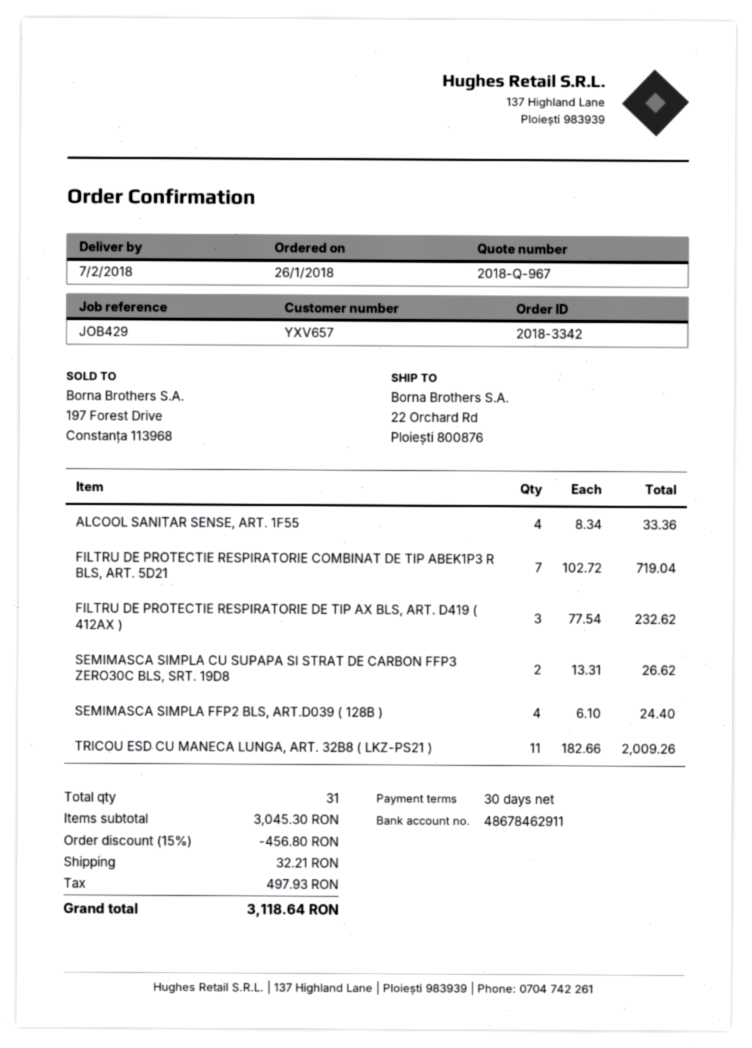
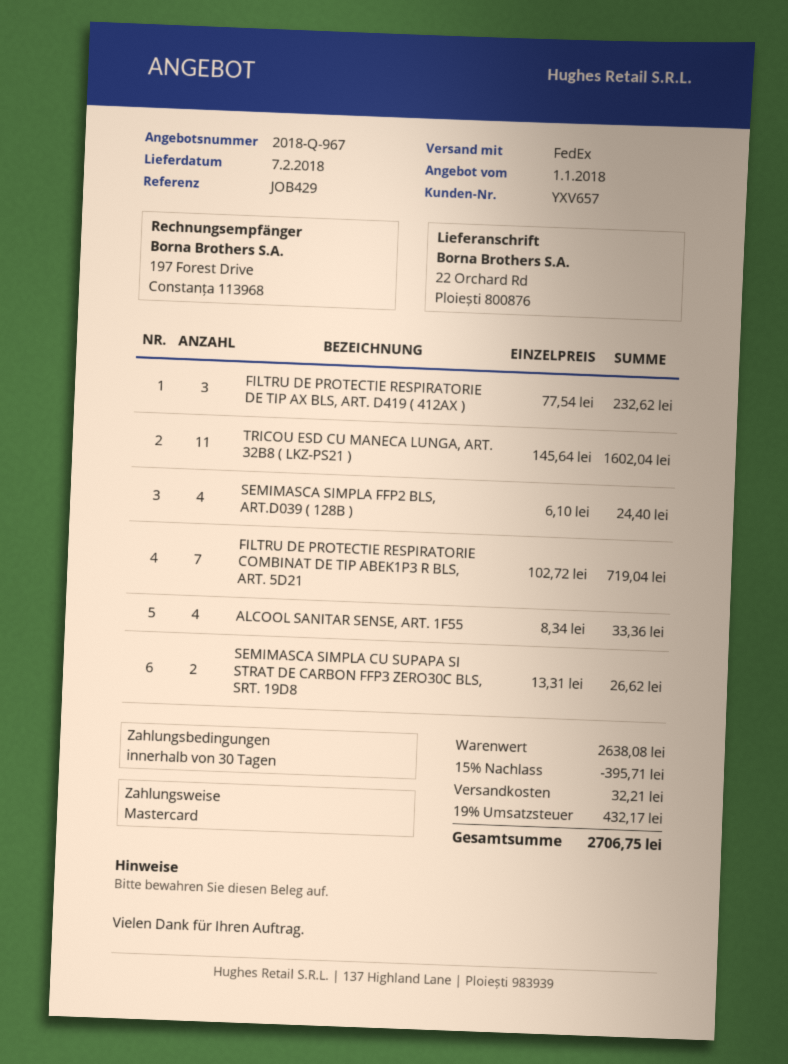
TRICOU ESD CU MANECA LUNGA, ART. 32B8 ( LKZ-PS21 ): 11 x 182.66 = 2009.26 -> 11 x 145.64 = 1602.04
subtotal: 3045.30 -> 2638.08
discount: 15% = 456.80 -> 15% = 395.71
tax: 497.93 -> 432.17
total: 3118.64 -> 2706.75

